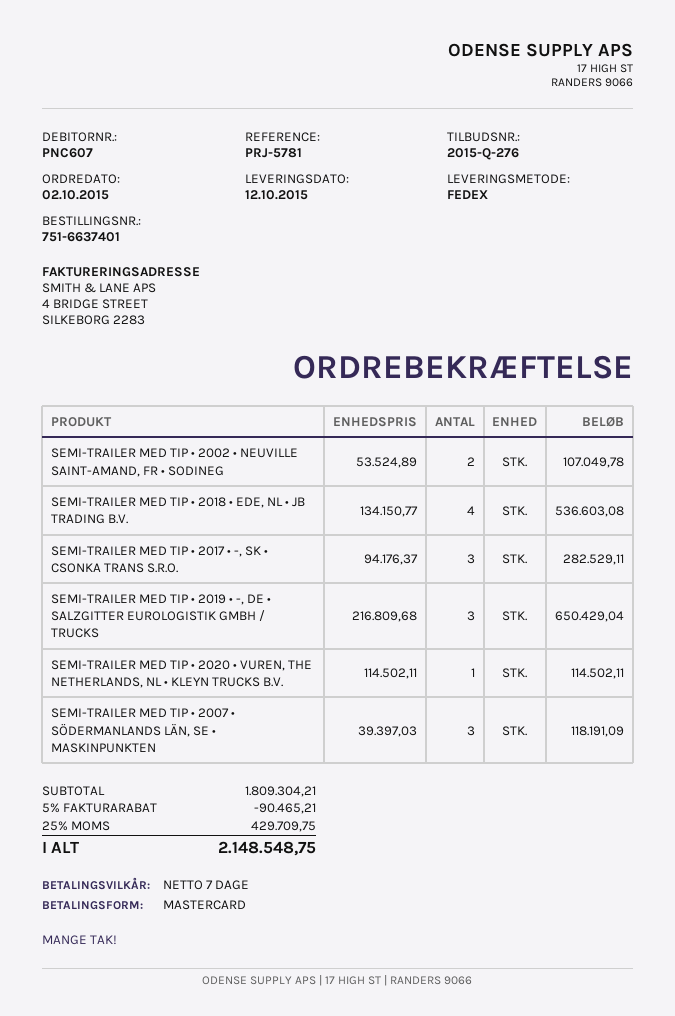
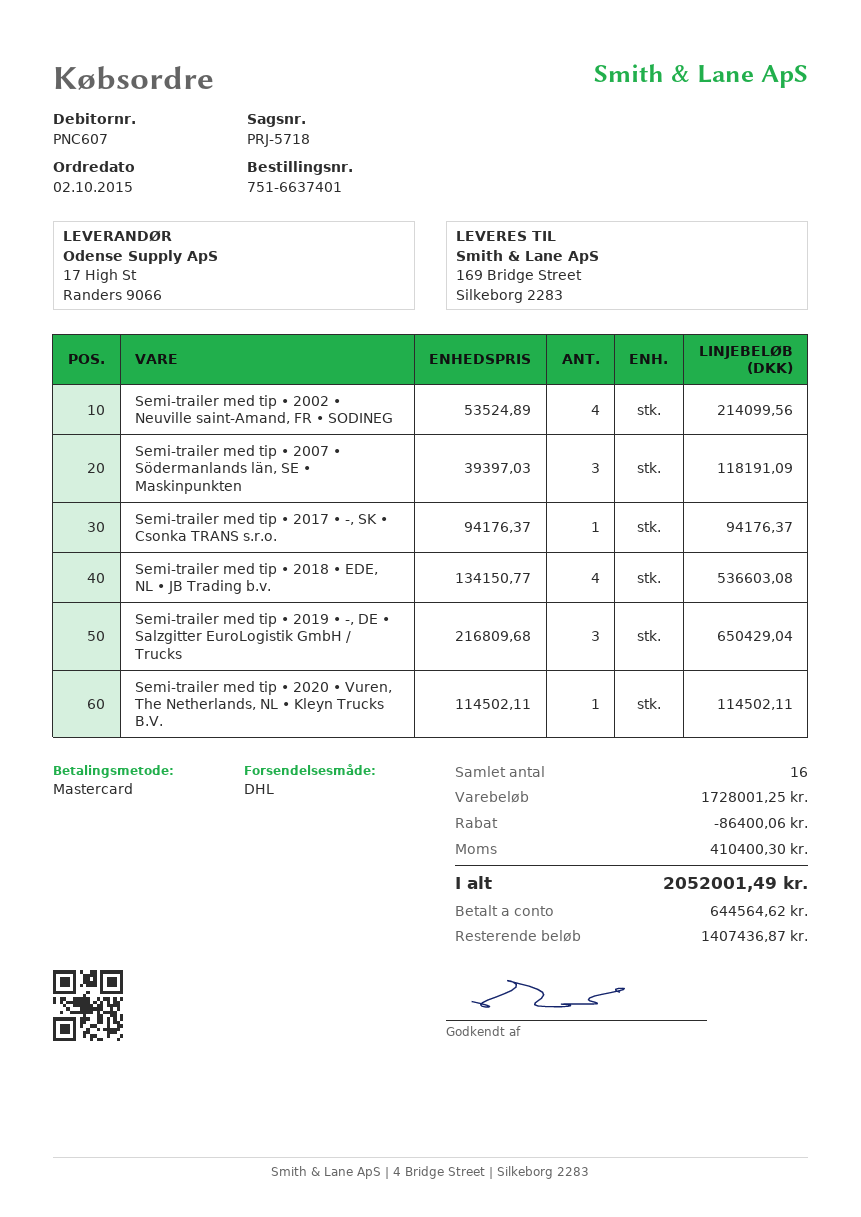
reference: PRJ-5781 -> PRJ-5718
shipping method: FedEx -> DHL
SEMI-TRAILER MED TIP • 2002 • NEUVILLE SAINT-AMAND, FR • SODINEG: 2 x 53524.89 = 107049.78 -> 4 x 53524.89 = 214099.56
SEMI-TRAILER MED TIP • 2017 • -, SK • CSONKA TRANS S.R.O.: 3 x 94176.37 = 282529.11 -> 1 x 94176.37 = 94176.37
subtotal: 1809304.21 -> 1728001.25
discount: 90465.21 -> 86400.06
tax: 429709.75 -> 410400.30
total: 2148548.75 -> 2052001.49

